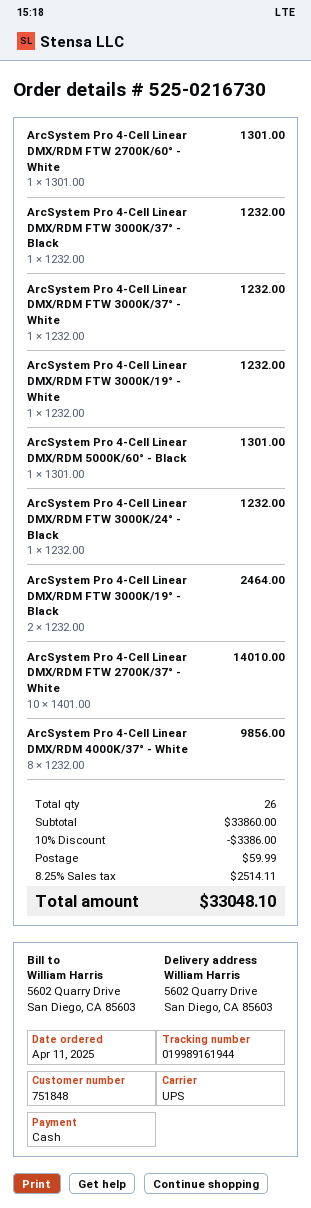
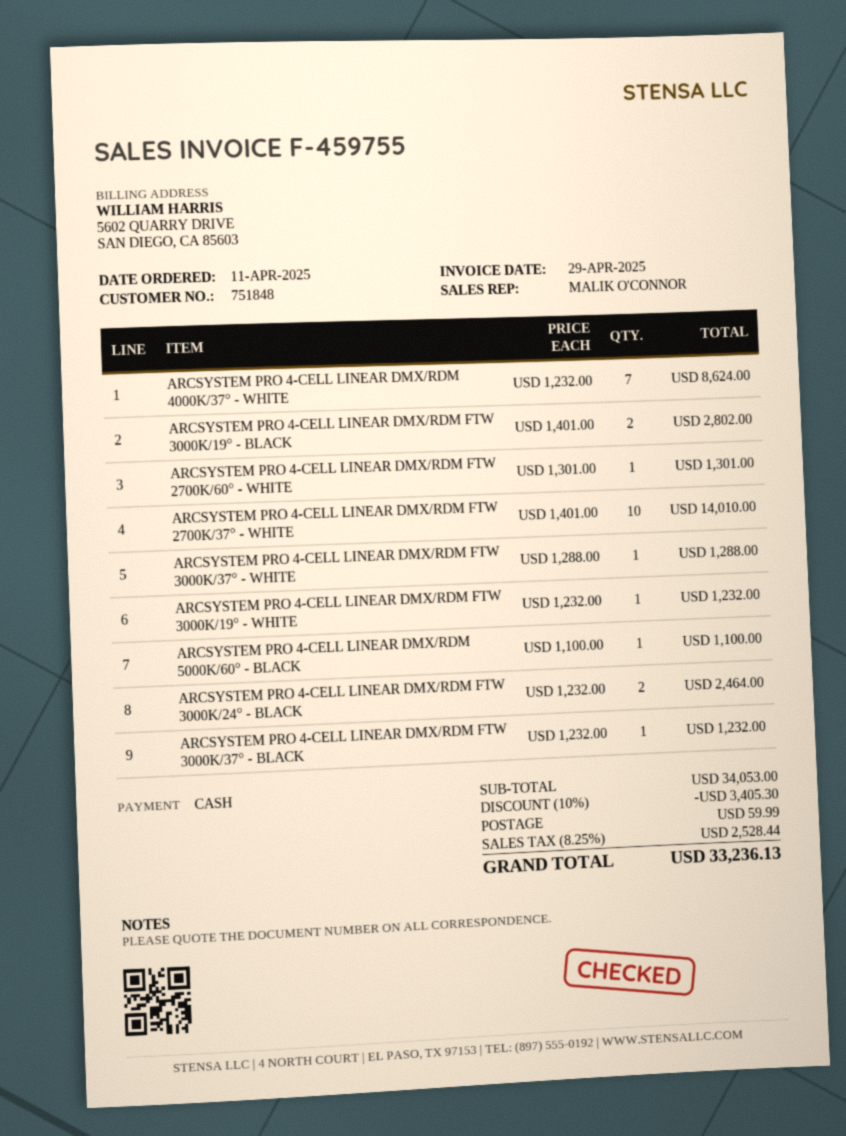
ArcSystem Pro 4-Cell Linear DMX/RDM FTW 3000K/37° - White: 1 x 1232.00 = 1232.00 -> 1 x 1288.00 = 1288.00
ArcSystem Pro 4-Cell Linear DMX/RDM 5000K/60° - Black: 1 x 1301.00 = 1301.00 -> 1 x 1100.00 = 1100.00
ArcSystem Pro 4-Cell Linear DMX/RDM FTW 3000K/24° - Black: 1 x 1232.00 = 1232.00 -> 2 x 1232.00 = 2464.00
ArcSystem Pro 4-Cell Linear DMX/RDM FTW 3000K/19° - Black: 2 x 1232.00 = 2464.00 -> 2 x 1401.00 = 2802.00
ArcSystem Pro 4-Cell Linear DMX/RDM 4000K/37° - White: 8 x 1232.00 = 9856.00 -> 7 x 1232.00 = 8624.00
subtotal: 33860.00 -> 34053.00
discount: 10% = 3386.00 -> 10% = 3405.30
tax: 8.25% = 2514.11 -> 8.25% = 2528.44
total: 33048.10 -> 33236.13

